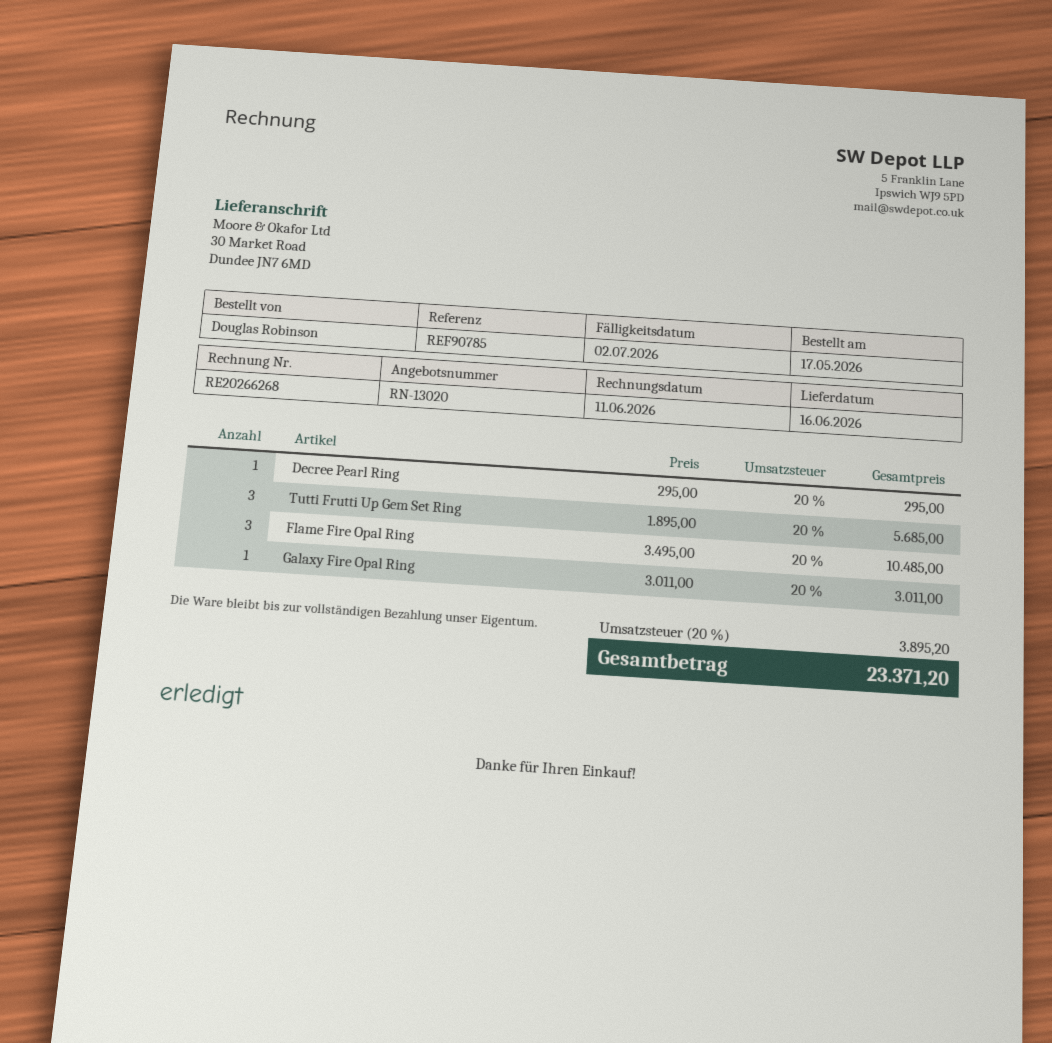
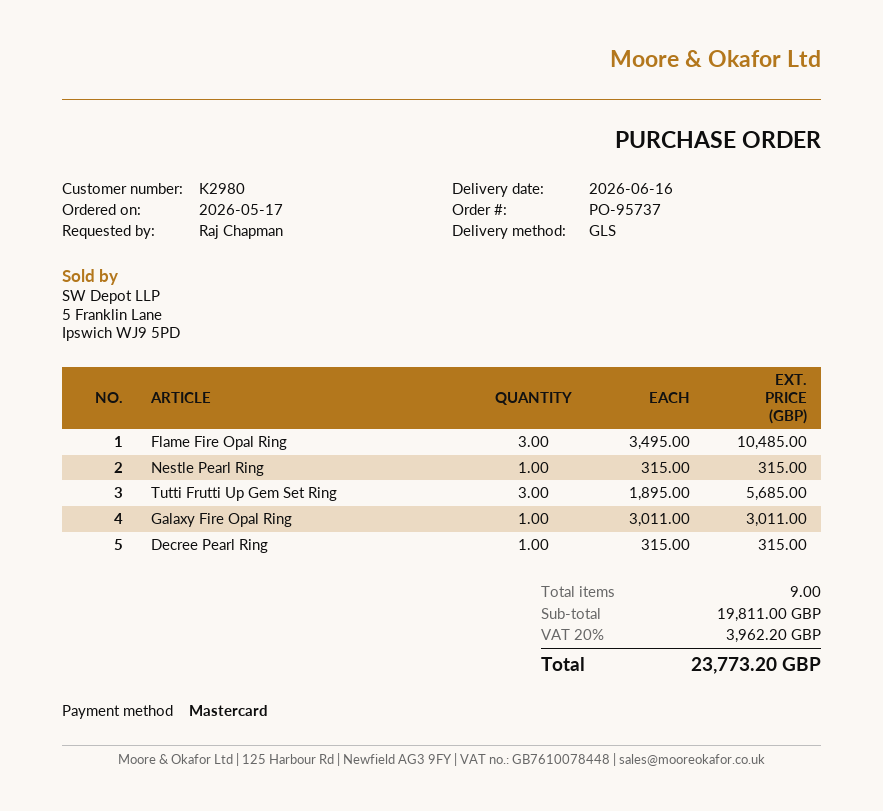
ordered by: Douglas Robinson -> Raj Chapman
Decree Pearl Ring: 1 x 295.00 = 295.00 -> 1 x 315.00 = 315.00
Nestle Pearl Ring: none -> 1 x 315.00 = 315.00
tax: 20% = 3895.20 -> 20% = 3962.20
total: 23371.20 -> 23773.20

